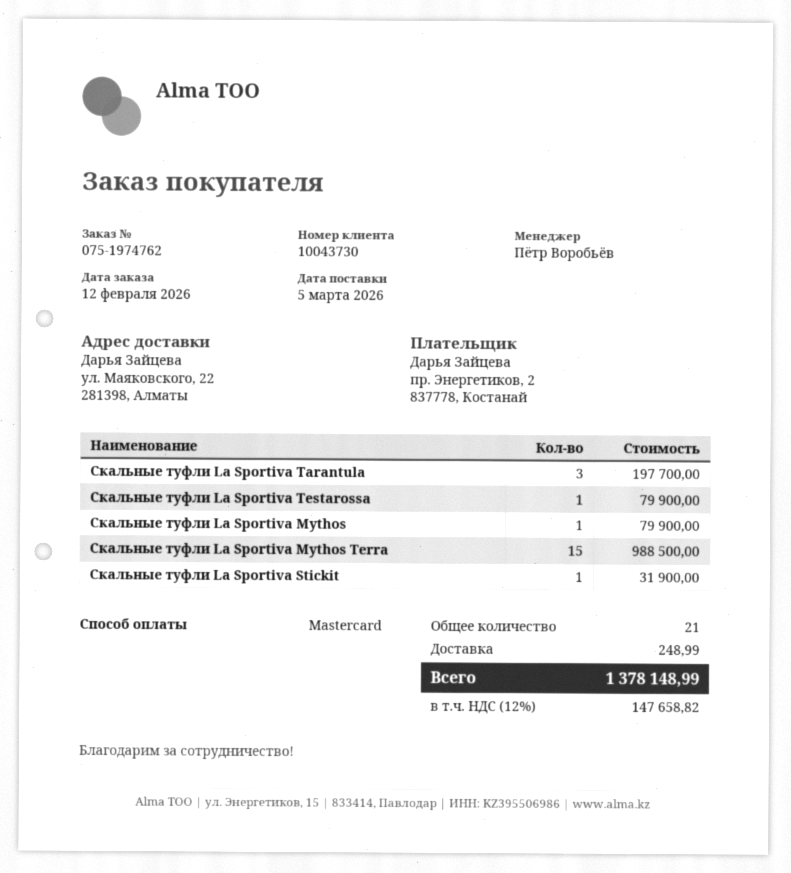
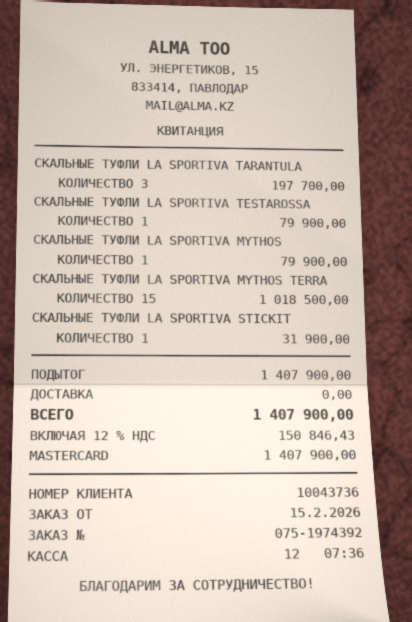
order number: 075-1974762 -> 075-1974392
order date: 2026-02-12 -> 2026-02-15
customer number: 10043730 -> 10043736
Скальные туфли La Sportiva Mythos Terra: 15 for 988500.00 -> 15 for 1018500.00
shipping: 248.99 -> 0.00
tax: 12% = 147658.82 -> 12% = 150846.43
total: 1378148.99 -> 1407900.00

